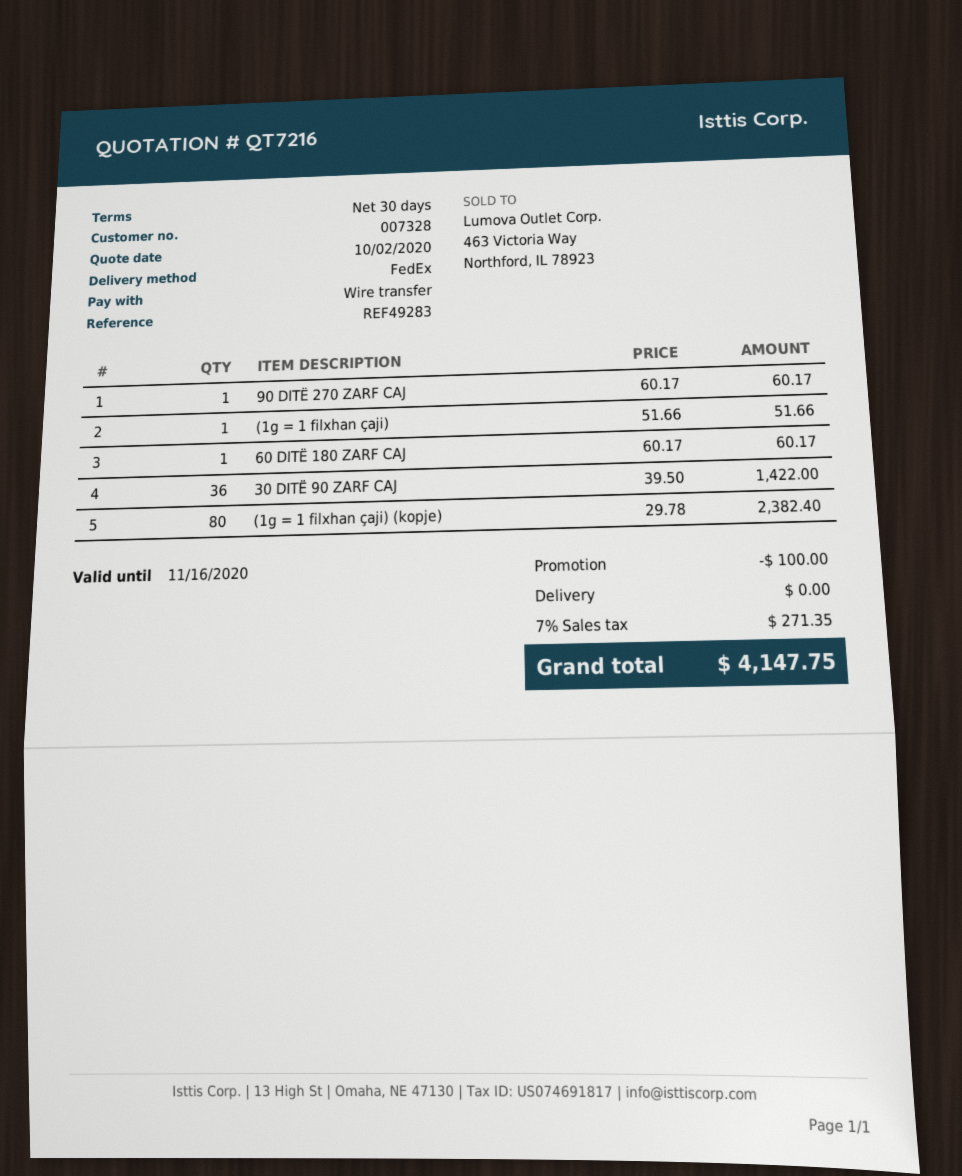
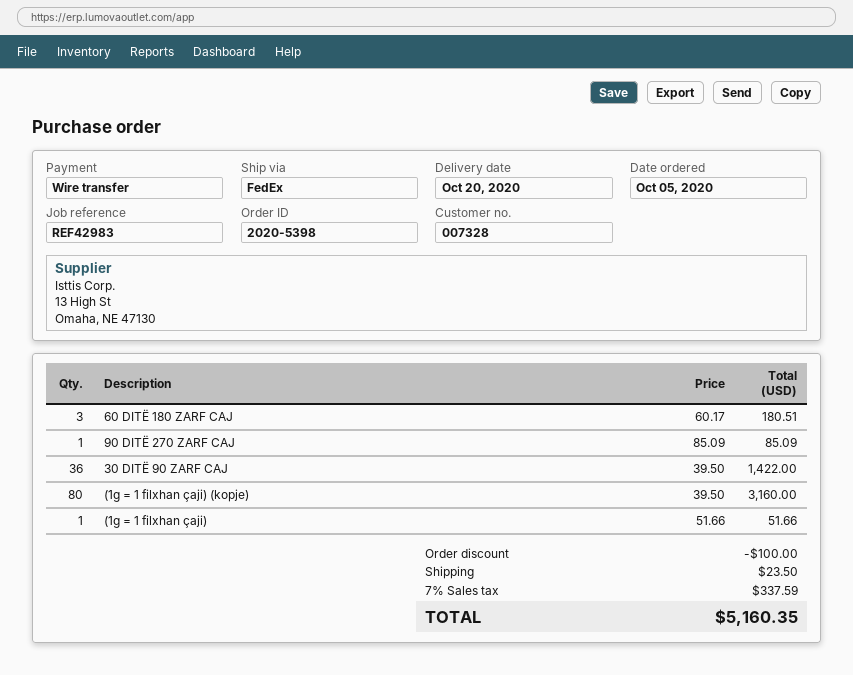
reference: REF49283 -> REF42983
90 DITË 270 ZARF CAJ: 1 x 60.17 = 60.17 -> 1 x 85.09 = 85.09
60 DITË 180 ZARF CAJ: 1 x 60.17 = 60.17 -> 3 x 60.17 = 180.51
(1g = 1 filxhan çaji) (kopje): 80 x 29.78 = 2382.40 -> 80 x 39.50 = 3160.00
shipping: 0.00 -> 23.50
tax: 7% = 271.35 -> 7% = 337.59
total: 4147.75 -> 5160.35

